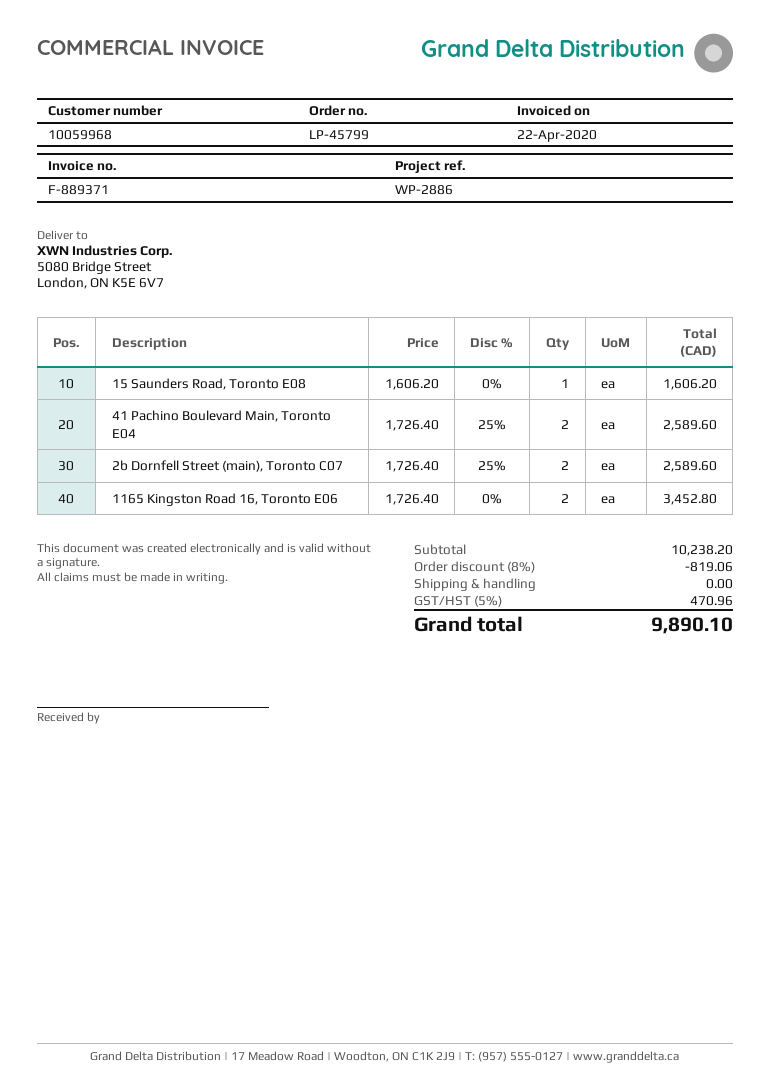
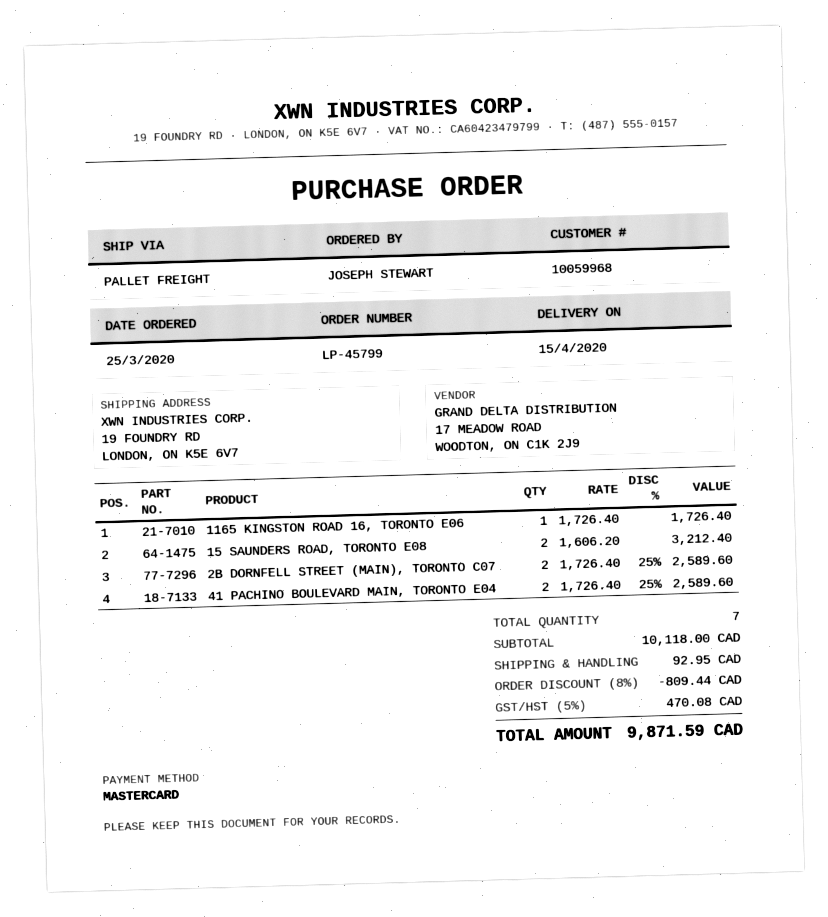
ship to: 5080 Bridge Street, London, ON K5E 6V7 -> 19 FOUNDRY RD, LONDON, ON K5E 6V7
15 Saunders Road, Toronto E08: 1 x 1606.20 = 1606.20 -> 2 x 1606.20 = 3212.40
1165 Kingston Road 16, Toronto E06: 2 x 1726.40 = 3452.80 -> 1 x 1726.40 = 1726.40
subtotal: 10238.20 -> 10118.00
discount: 8% = 819.06 -> 8% = 809.44
shipping: 0.00 -> 92.95
tax: 5% = 470.96 -> 5% = 470.08
total: 9890.10 -> 9871.59

